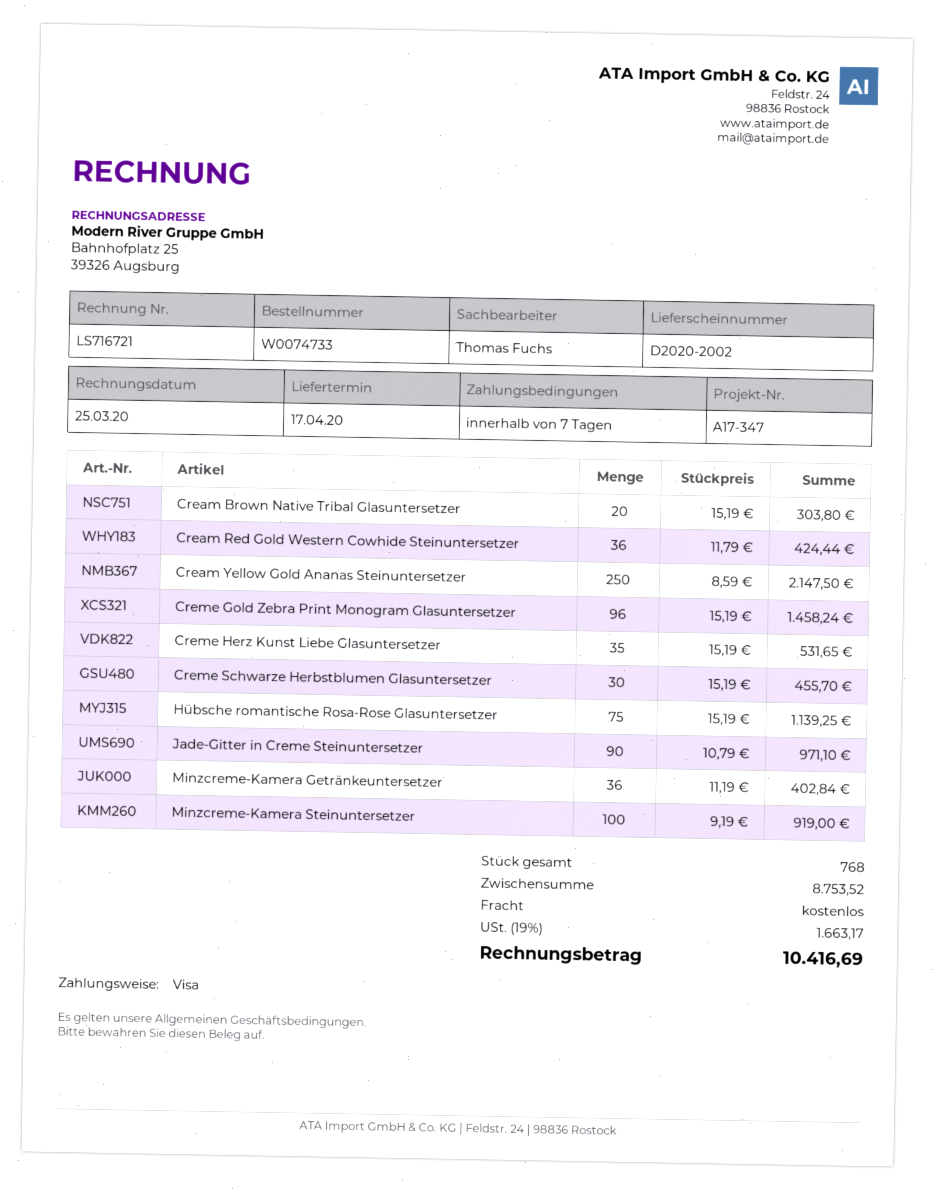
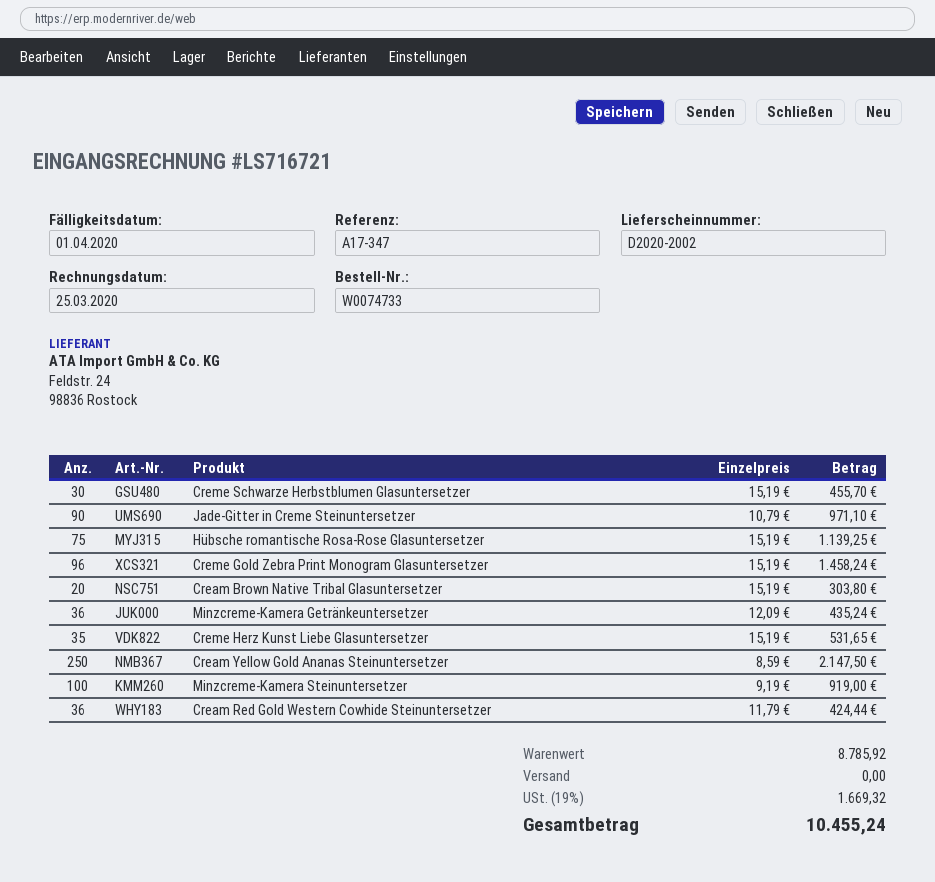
Minzcreme-Kamera Getränkeuntersetzer: 36 x 11.19 = 402.84 -> 36 x 12.09 = 435.24
subtotal: 8753.52 -> 8785.92
tax: 19% = 1663.17 -> 19% = 1669.32
total: 10416.69 -> 10455.24

